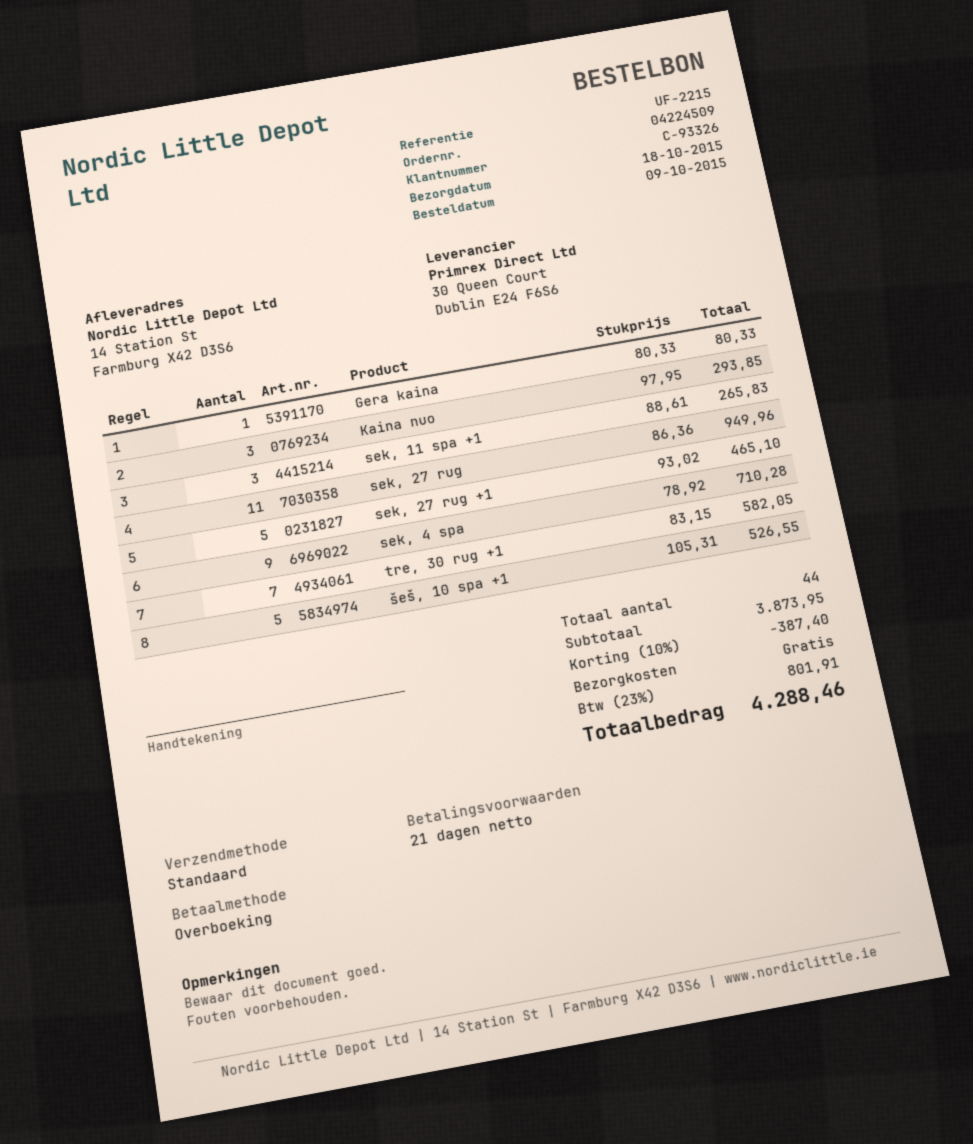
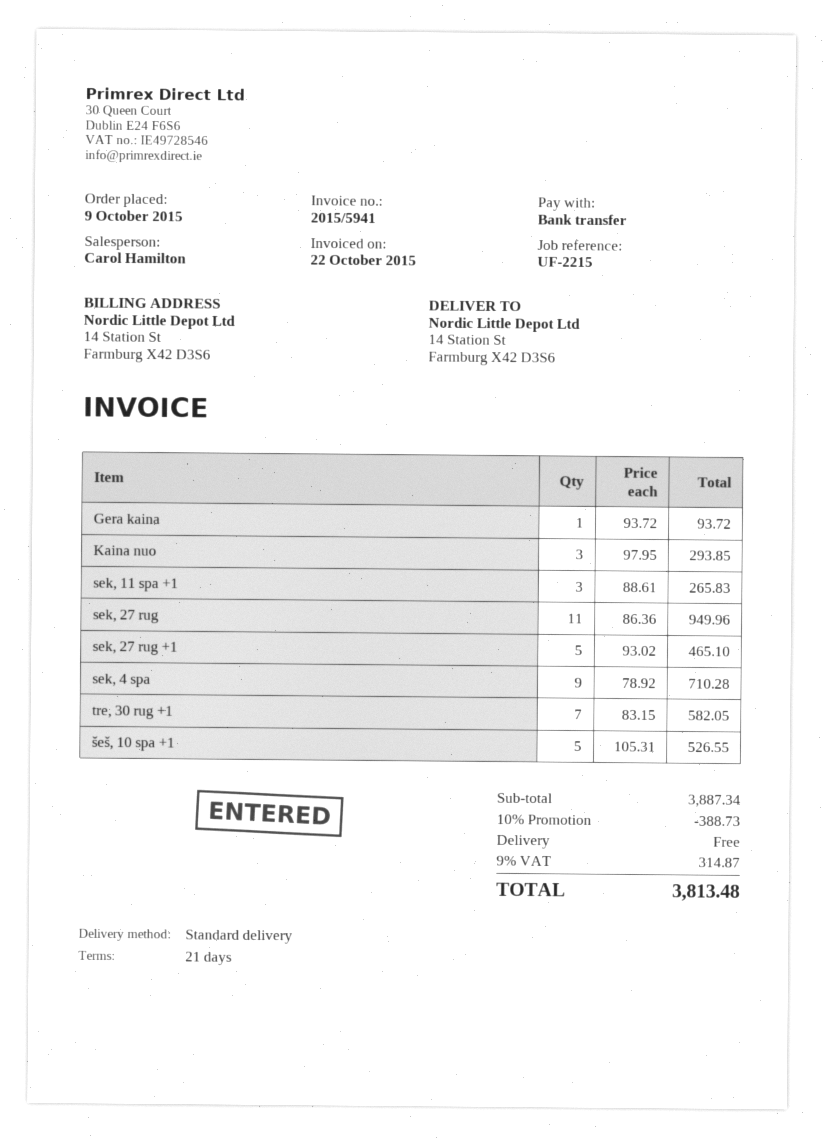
Gera kaina: 1 x 80.33 = 80.33 -> 1 x 93.72 = 93.72
subtotal: 3873.95 -> 3887.34
discount: 10% = 387.40 -> 10% = 388.73
tax: 23% = 801.91 -> 9% = 314.87
total: 4288.46 -> 3813.48

